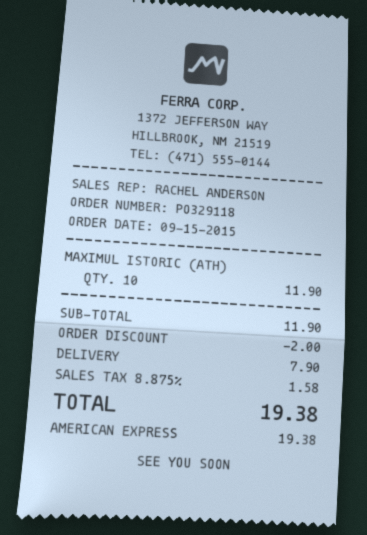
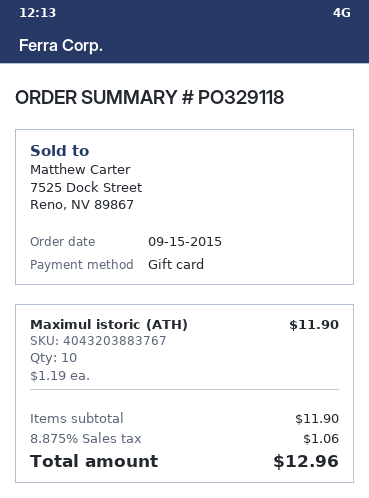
payment method: American Express -> gift card
discount: 2.00 -> none
shipping: 7.90 -> none
tax: 8.875% = 1.58 -> 8.875% = 1.06
total: 19.38 -> 12.96

